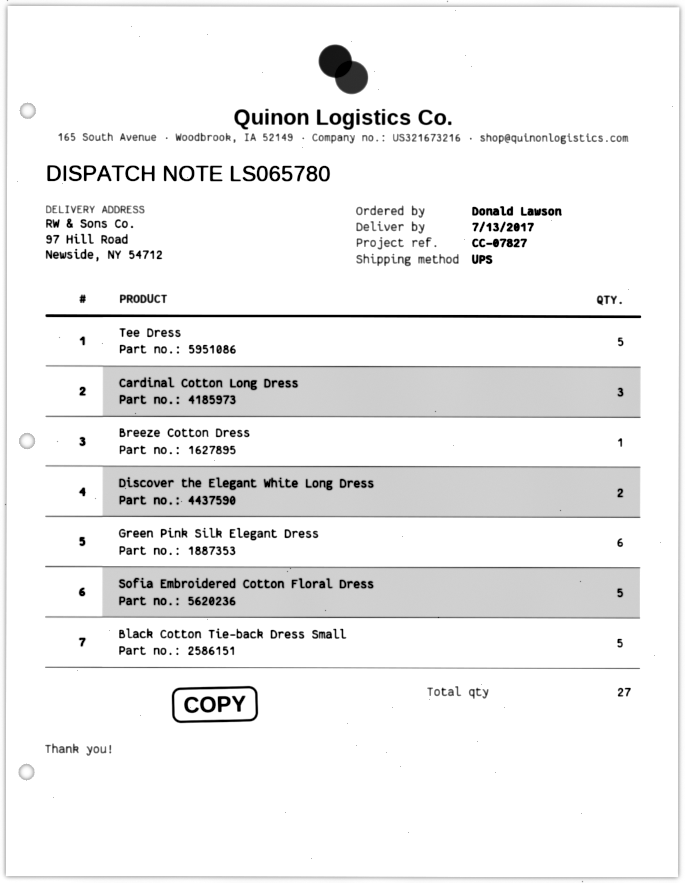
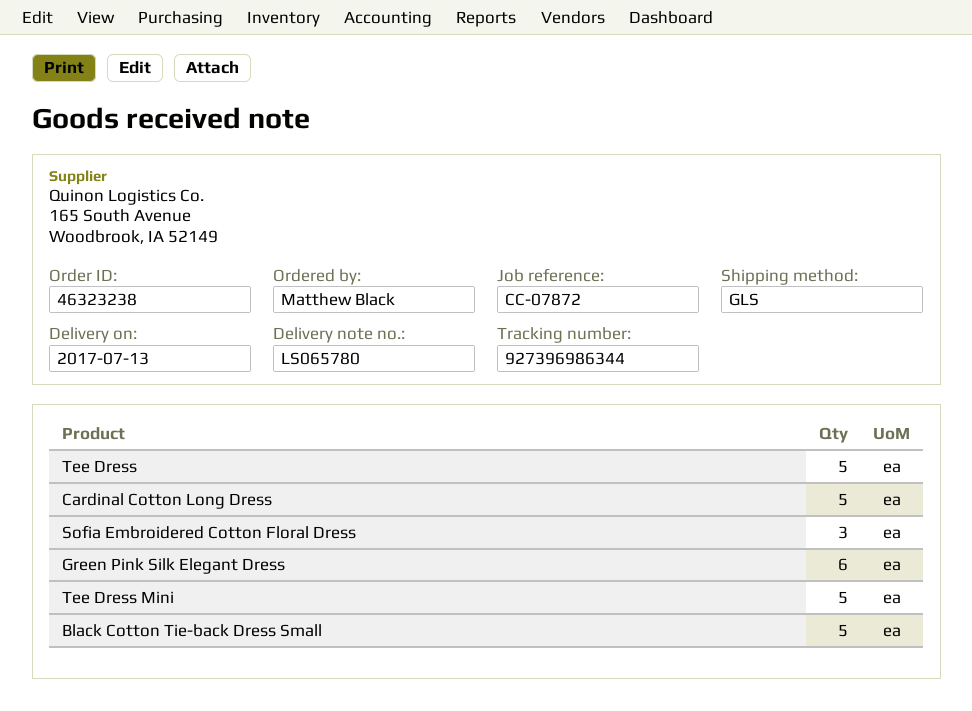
reference: CC-07827 -> CC-07872
ordered by: Donald Lawson -> Matthew Black
shipping method: UPS -> GLS
Cardinal Cotton Long Dress: 3 -> 5
Breeze Cotton Dress: 1 -> none
Discover the Elegant White Long Dress: 2 -> none
Sofia Embroidered Cotton Floral Dress: 5 -> 3
Tee Dress Mini: none -> 5

